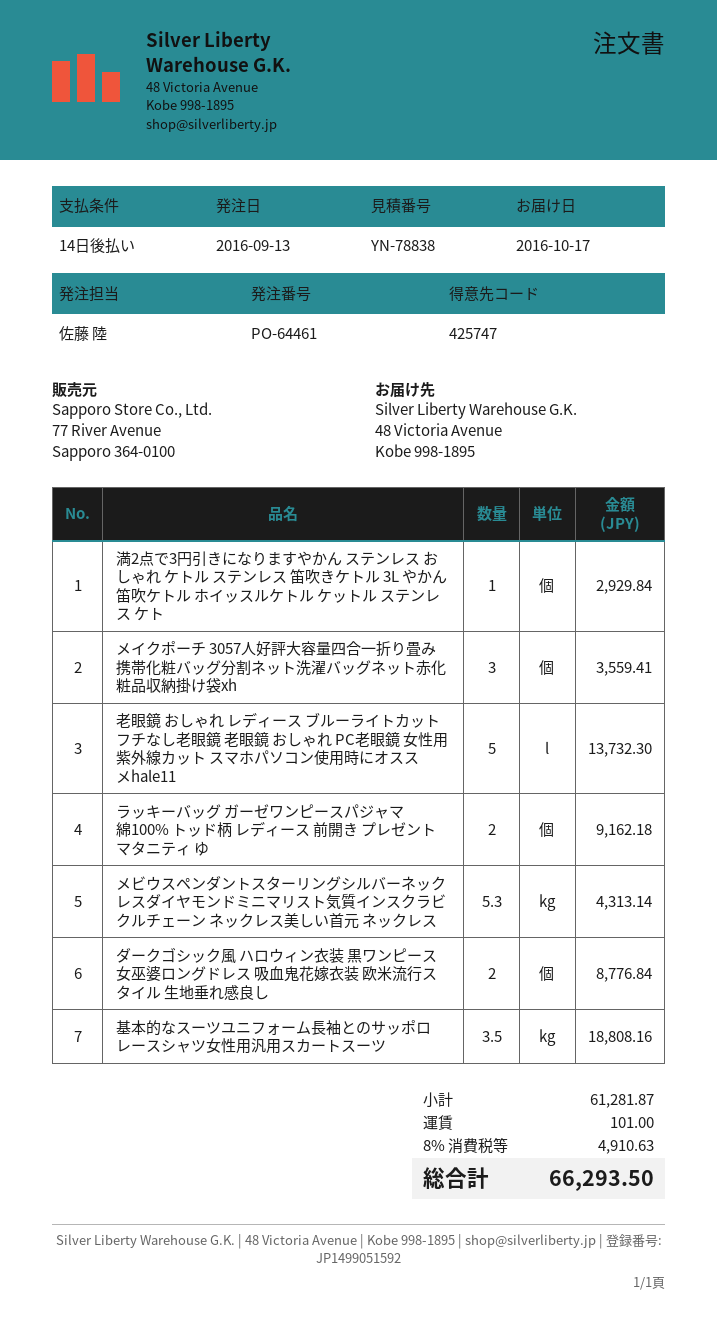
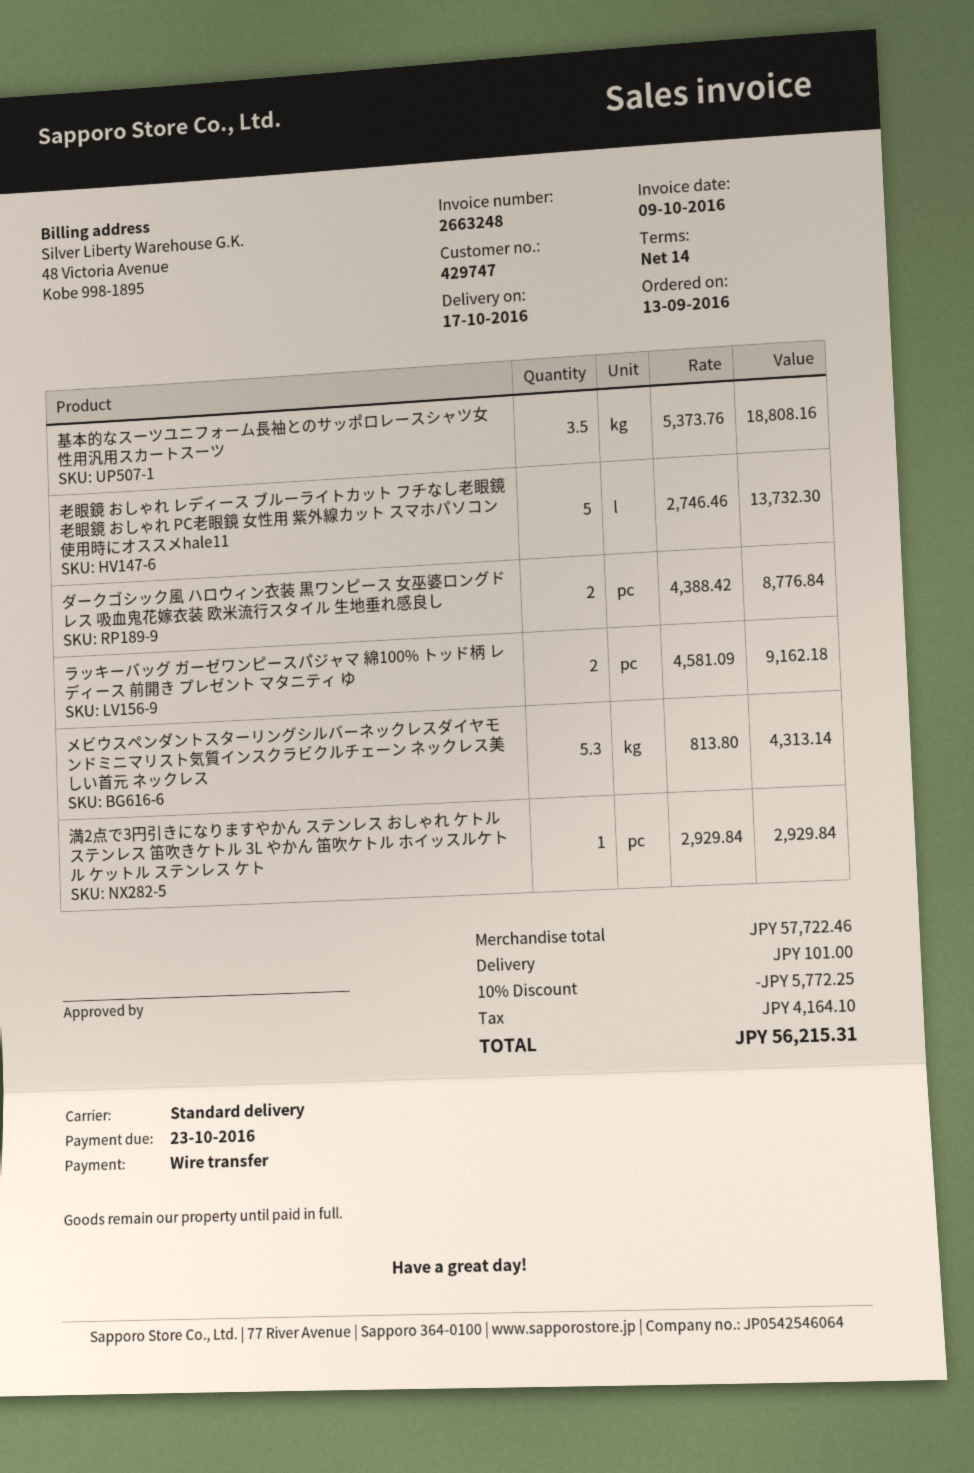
customer number: 425747 -> 429747
メイクポーチ 3057人好評大容量四合一折り畳み携帯化粧バッグ分割ネット洗濯バッグネット赤化粧品収納掛け袋xh: 3 for 3559.41 -> none
subtotal: 61281.87 -> 57722.46
discount: none -> 10% = 5772.25
tax: 4910.63 -> 4164.10
total: 66293.50 -> 56215.31

